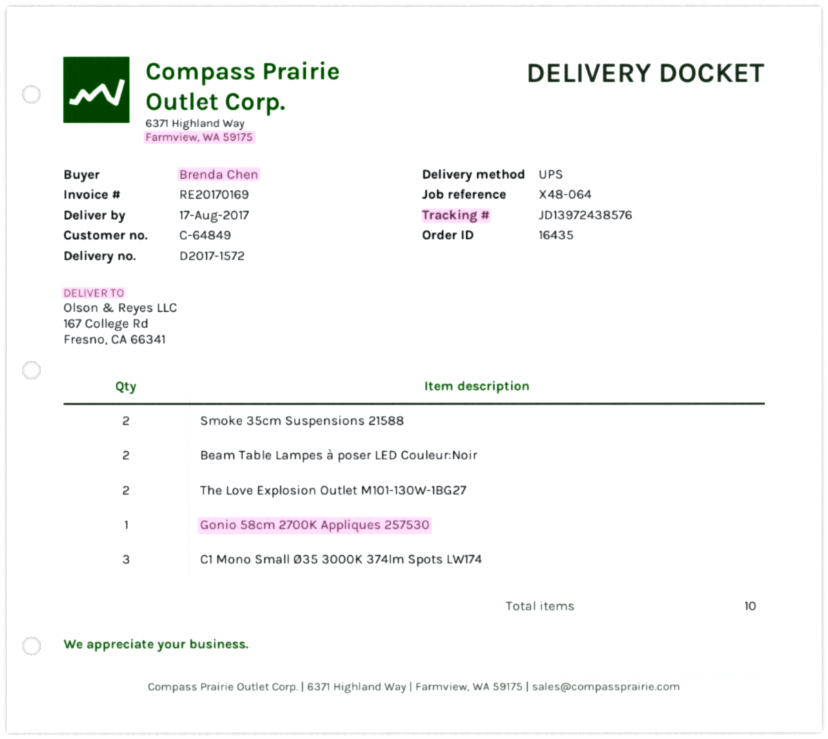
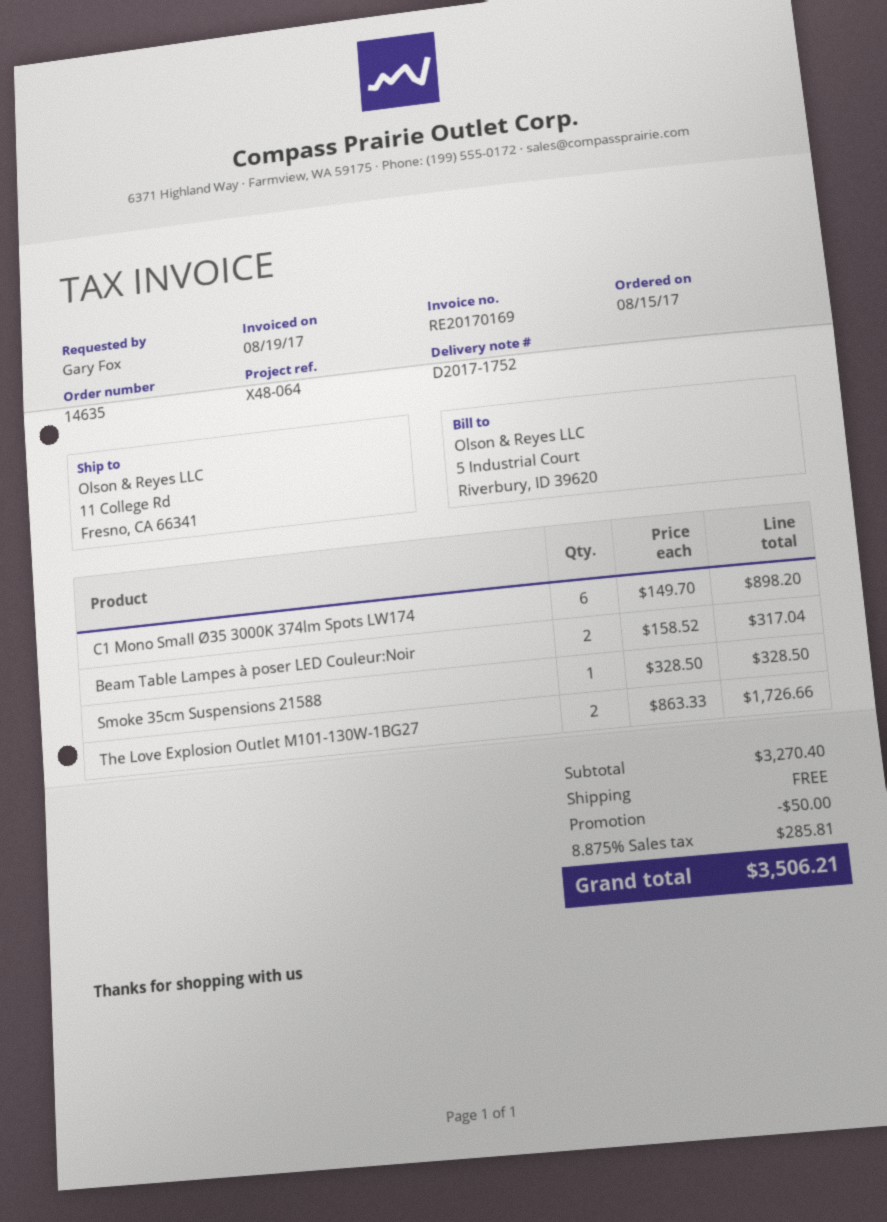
order number: 16435 -> 14635
delivery note number: D2017-1572 -> D2017-1752
ordered by: Brenda Chen -> Gary Fox
ship to: 167 College Rd, Fresno, CA 66341 -> 11 College Rd, Fresno, CA 66341
Smoke 35cm Suspensions 21588: 2 -> 1
Gonio 58cm 2700K Appliques 257530: 1 -> none
C1 Mono Small Ø35 3000K 374lm Spots LW174: 3 -> 6

